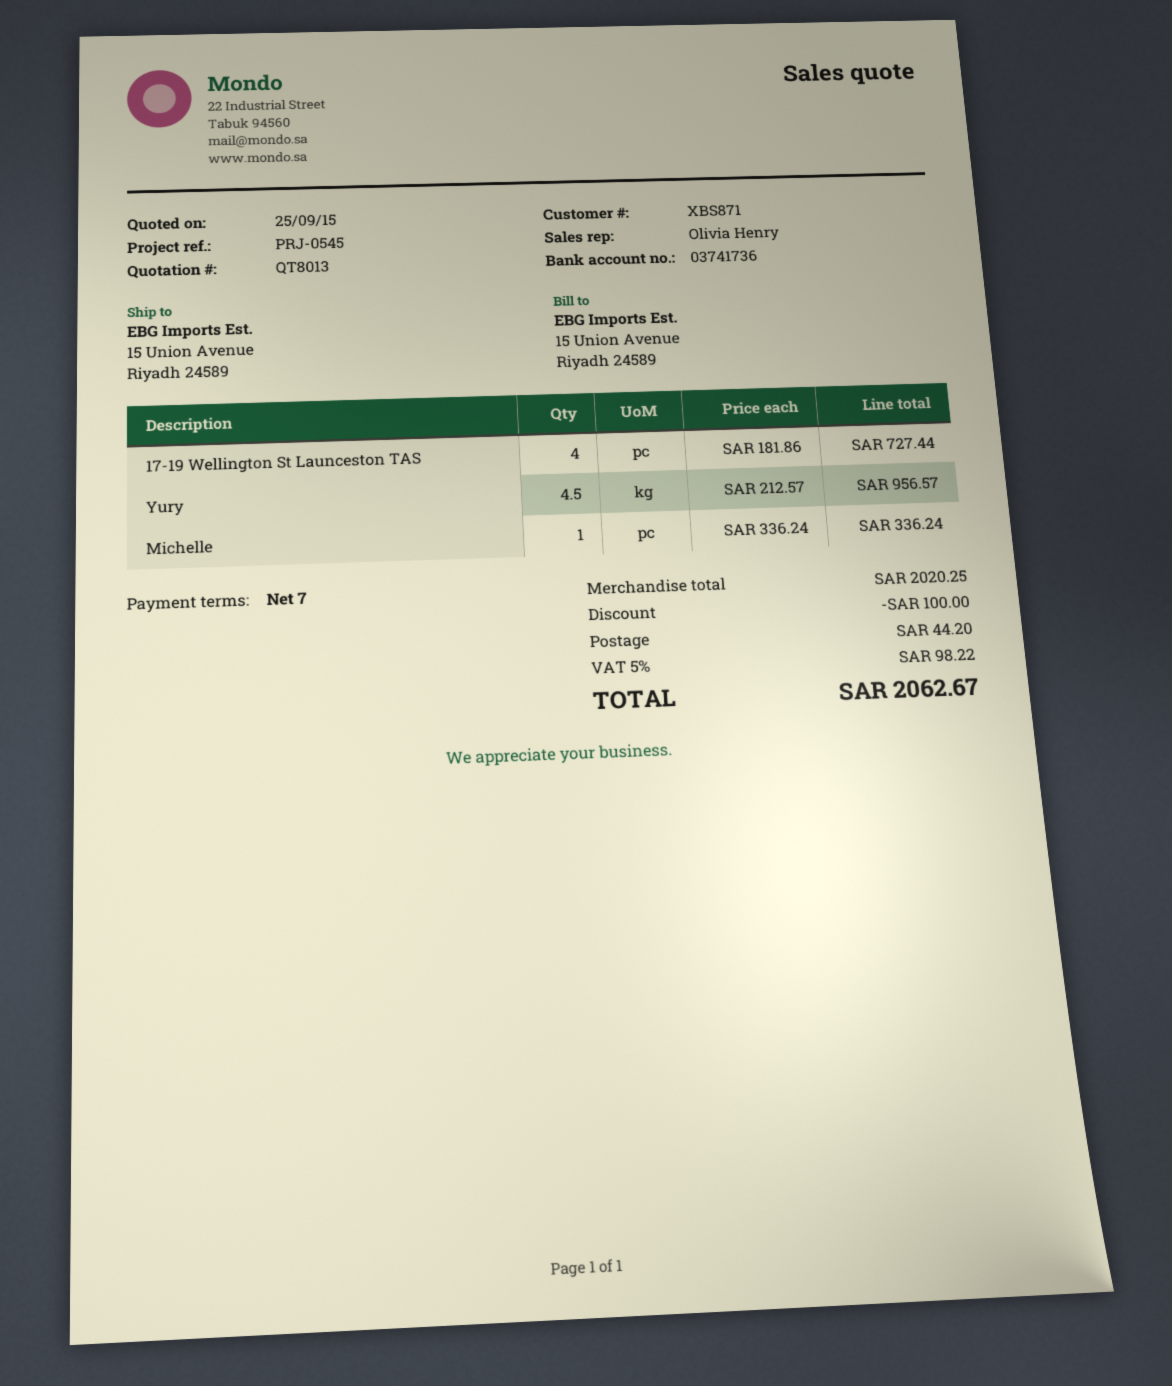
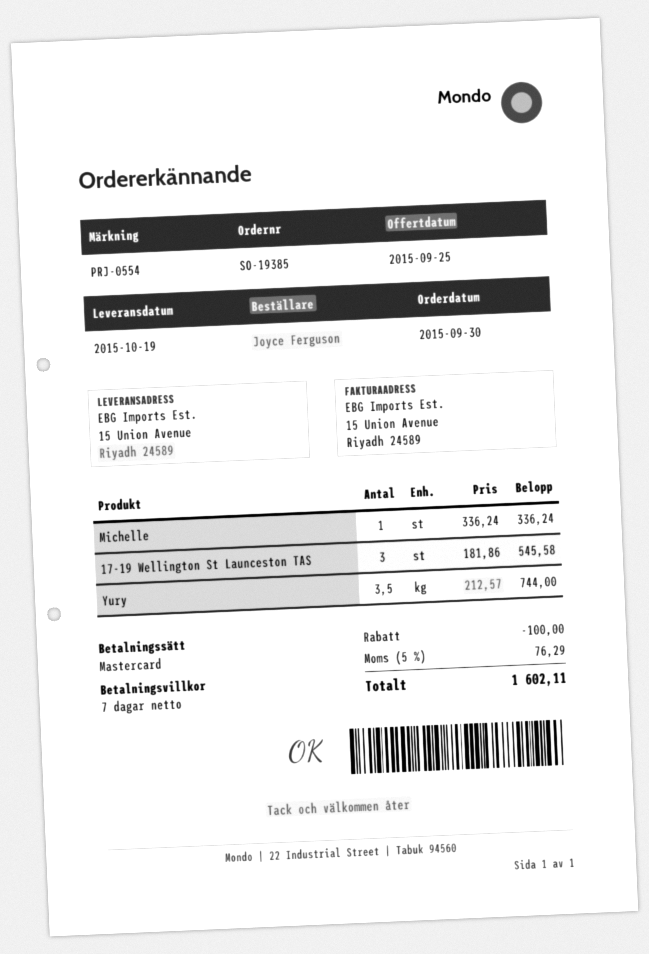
reference: PRJ-0545 -> PRJ-0554
17-19 Wellington St Launceston TAS: 4 x 181.86 = 727.44 -> 3 x 181.86 = 545.58
Yury: 4.5 x 212.57 = 956.57 -> 3.5 x 212.57 = 744.00
shipping: 44.20 -> none
tax: 5% = 98.22 -> 5% = 76.29
total: 2062.67 -> 1602.11

